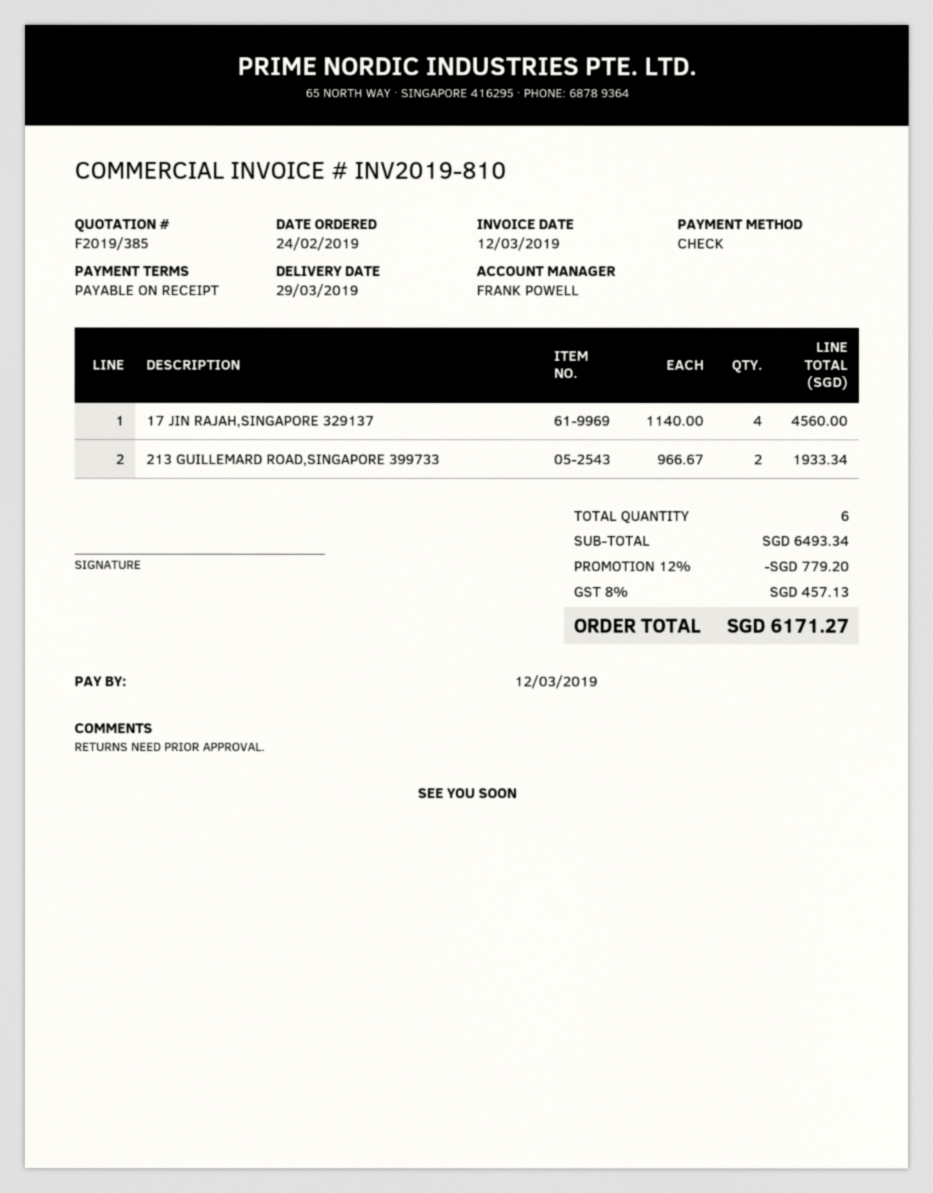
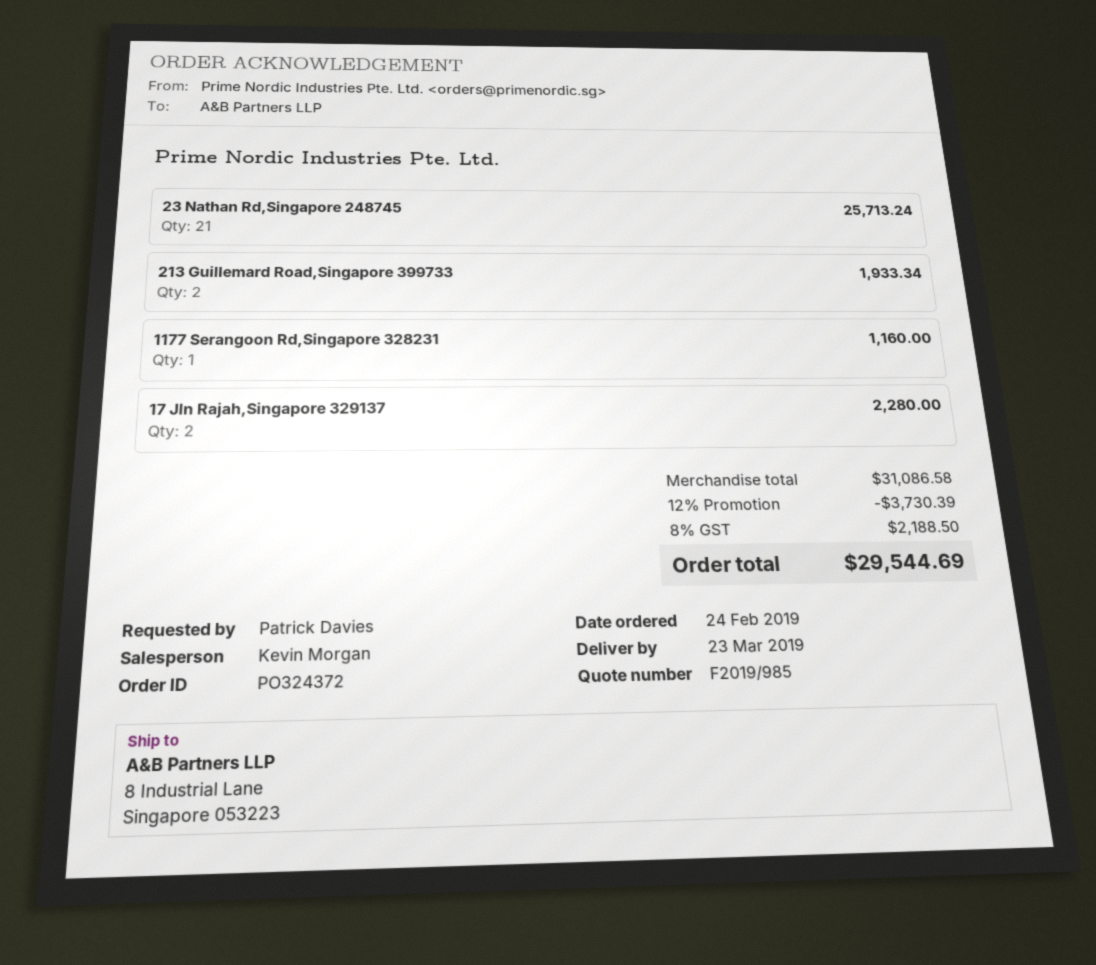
quote number: F2019/385 -> F2019/985
delivery date: 2019-03-29 -> 2019-03-23
sales rep: FRANK POWELL -> Kevin Morgan
17 JIN RAJAH,SINGAPORE 329137: 4 for 4560.00 -> 2 for 2280.00
23 Nathan Rd,Singapore 248745: none -> 21 for 25713.24
1177 Serangoon Rd,Singapore 328231: none -> 1 for 1160.00
subtotal: 6493.34 -> 31086.58
discount: 12% = 779.20 -> 12% = 3730.39
tax: 8% = 457.13 -> 8% = 2188.50
total: 6171.27 -> 29544.69

